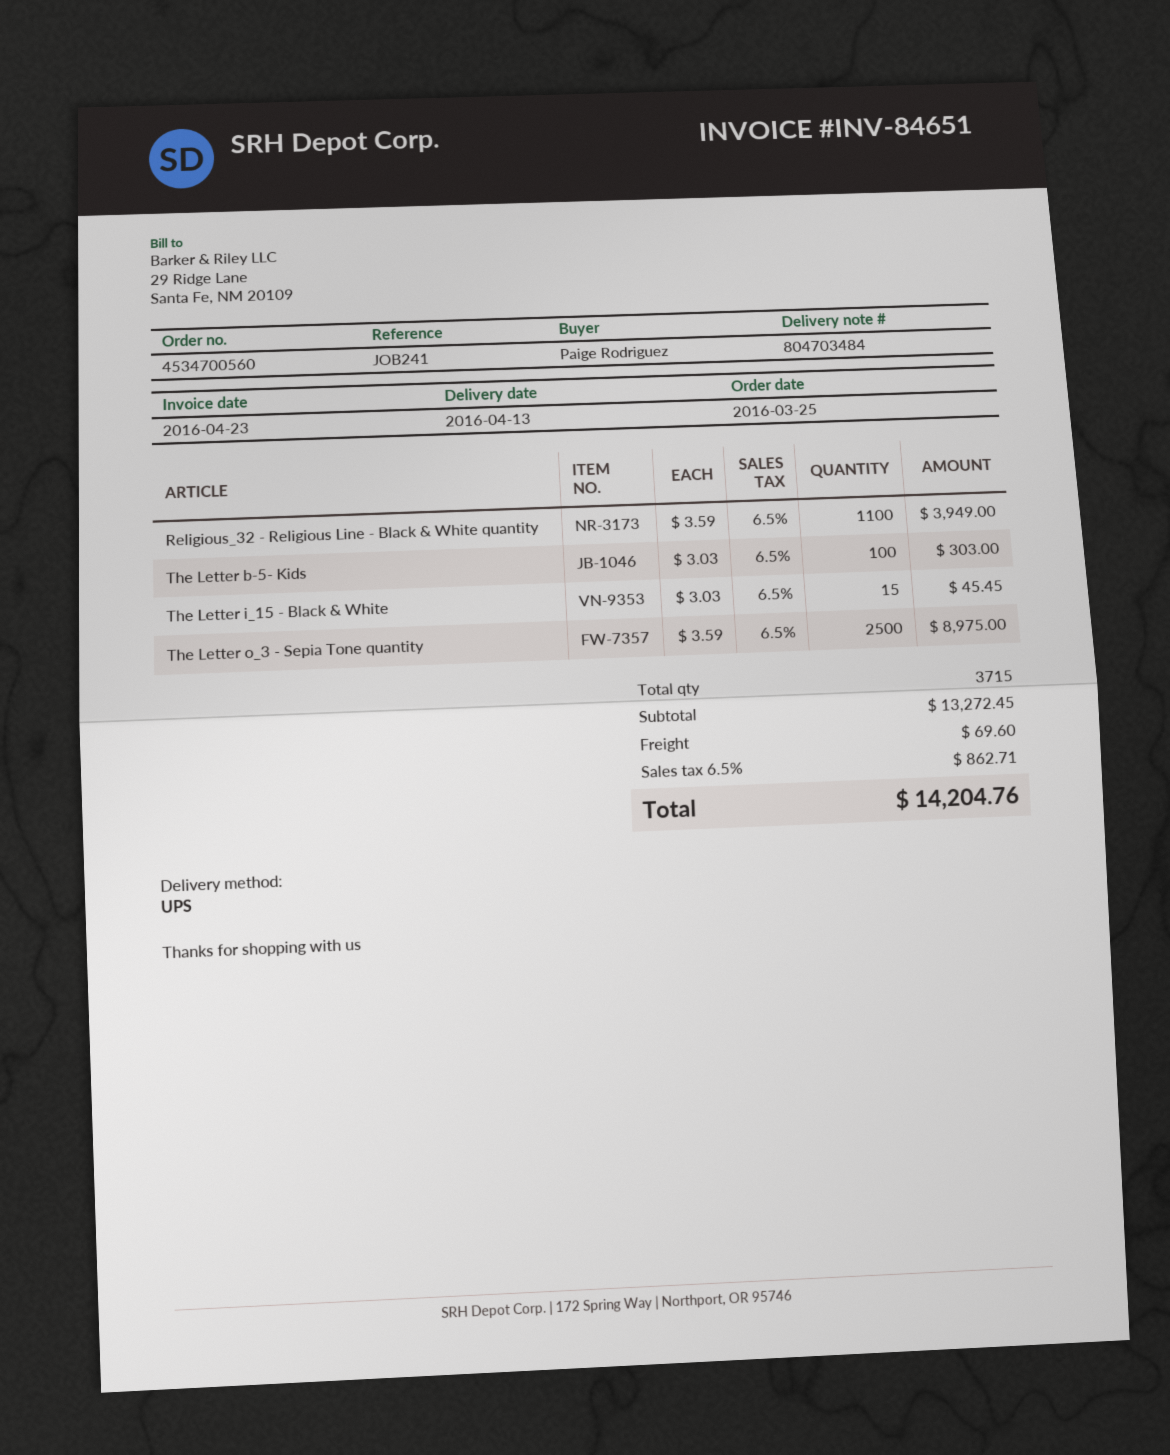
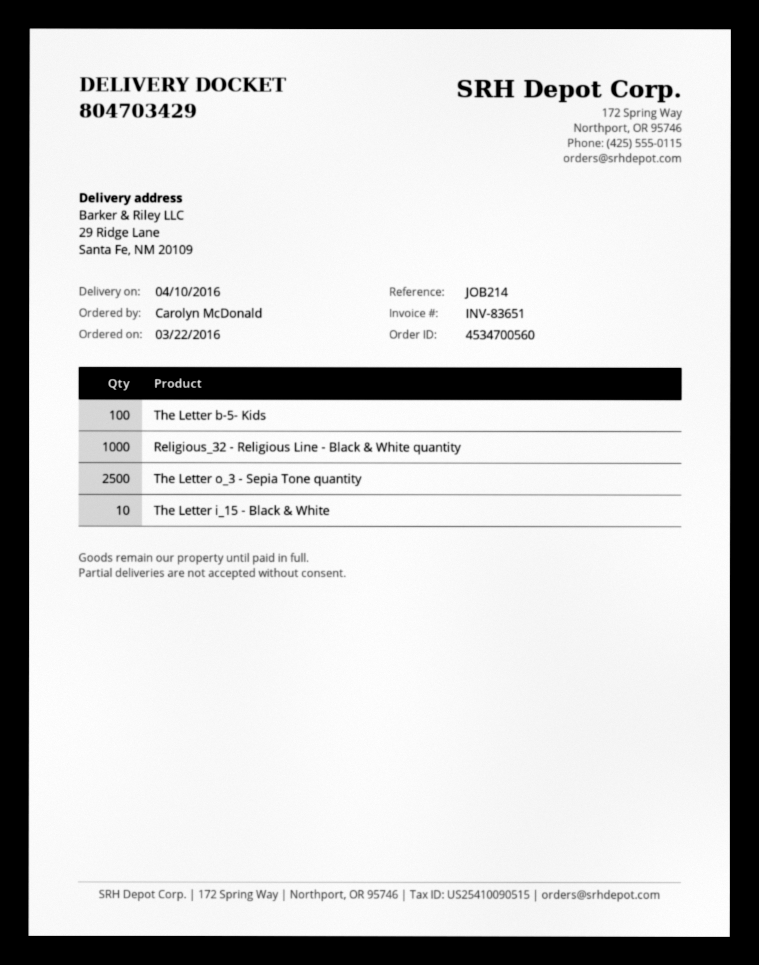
order date: 2016-03-25 -> 2016-03-22
delivery note number: 804703484 -> 804703429
delivery date: 2016-04-13 -> 2016-04-10
invoice number: INV-84651 -> INV-83651
reference: JOB241 -> JOB214
ordered by: Paige Rodriguez -> Carolyn McDonald
Religious_32 - Religious Line - Black & White quantity: 1100 -> 1000
The Letter i_15 - Black & White: 15 -> 10

